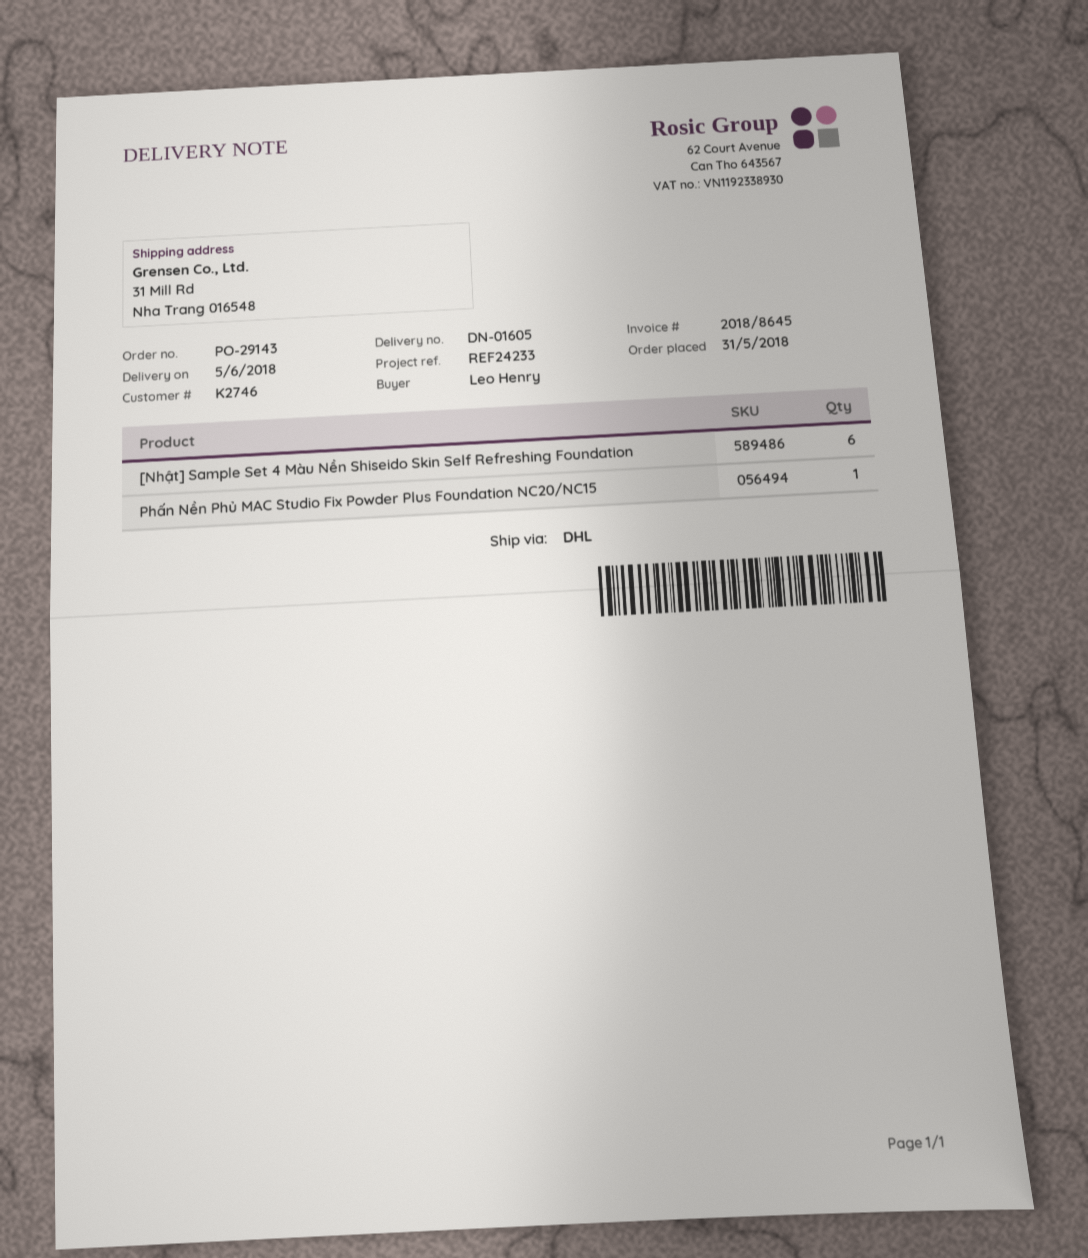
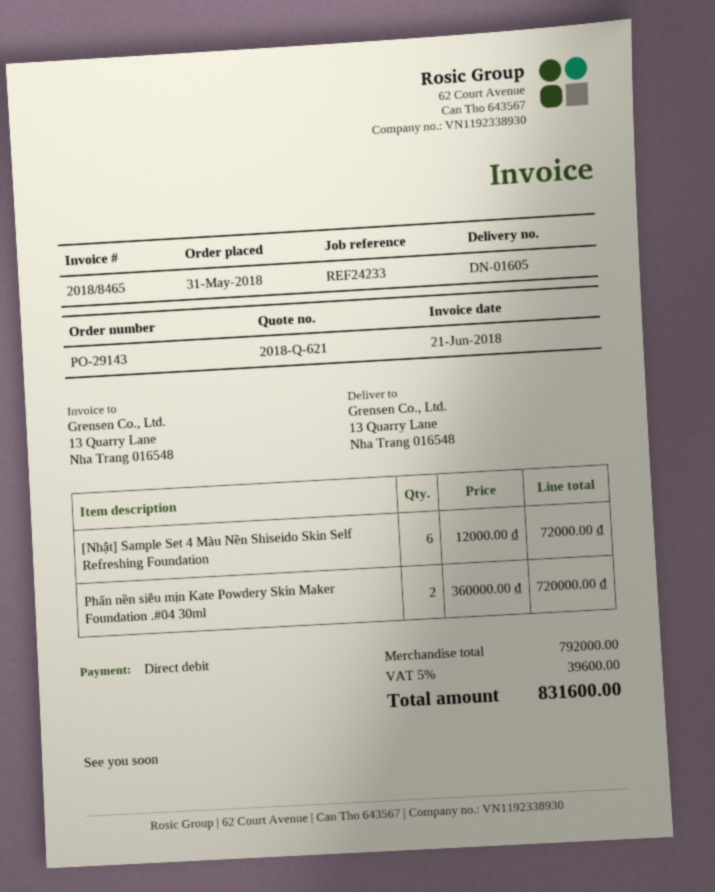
invoice number: 2018/8645 -> 2018/8465
ship to: 31 Mill Rd, Nha Trang 016548 -> 13 Quarry Lane, Nha Trang 016548
Phấn Nền Phủ MAC Studio Fix Powder Plus Foundation NC20/NC15: 1 -> none
Phấn nền siêu mịn Kate Powdery Skin Maker Foundation .#04 30ml: none -> 2

